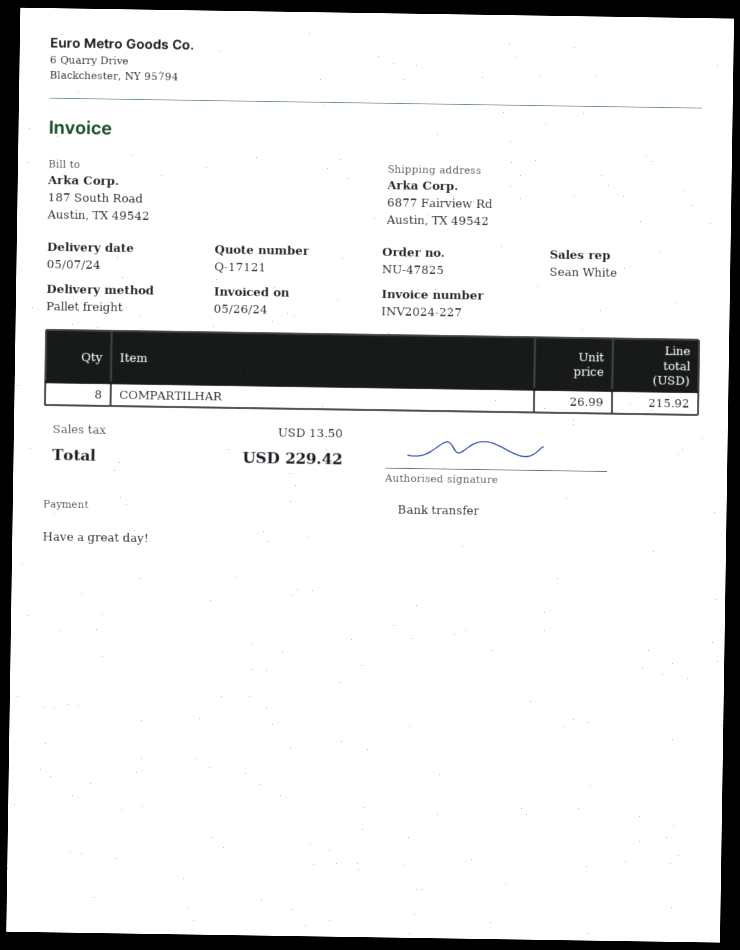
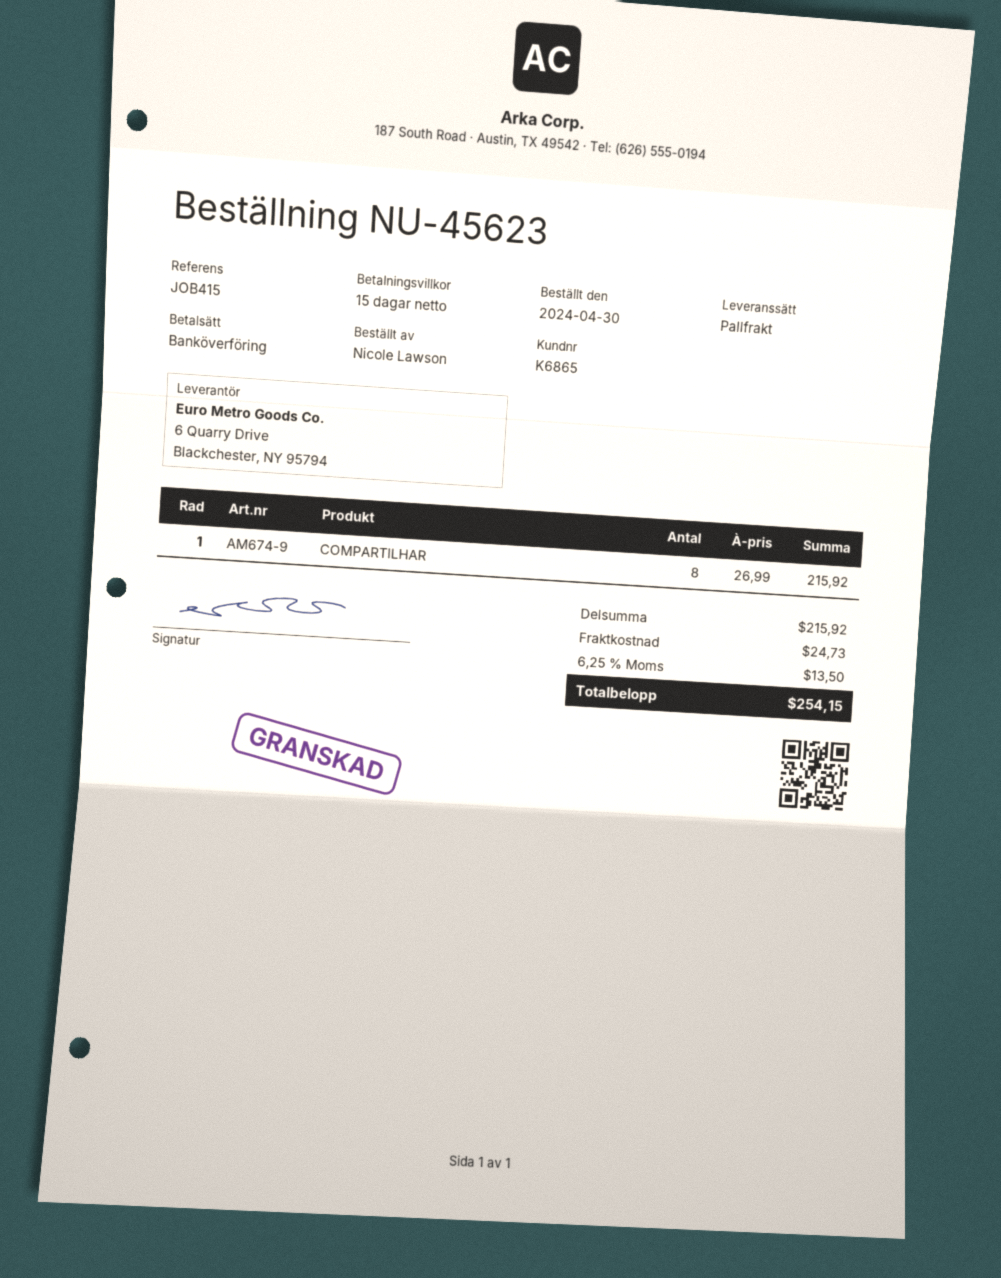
order number: NU-47825 -> NU-45623
shipping: none -> 24.73
total: 229.42 -> 254.15

